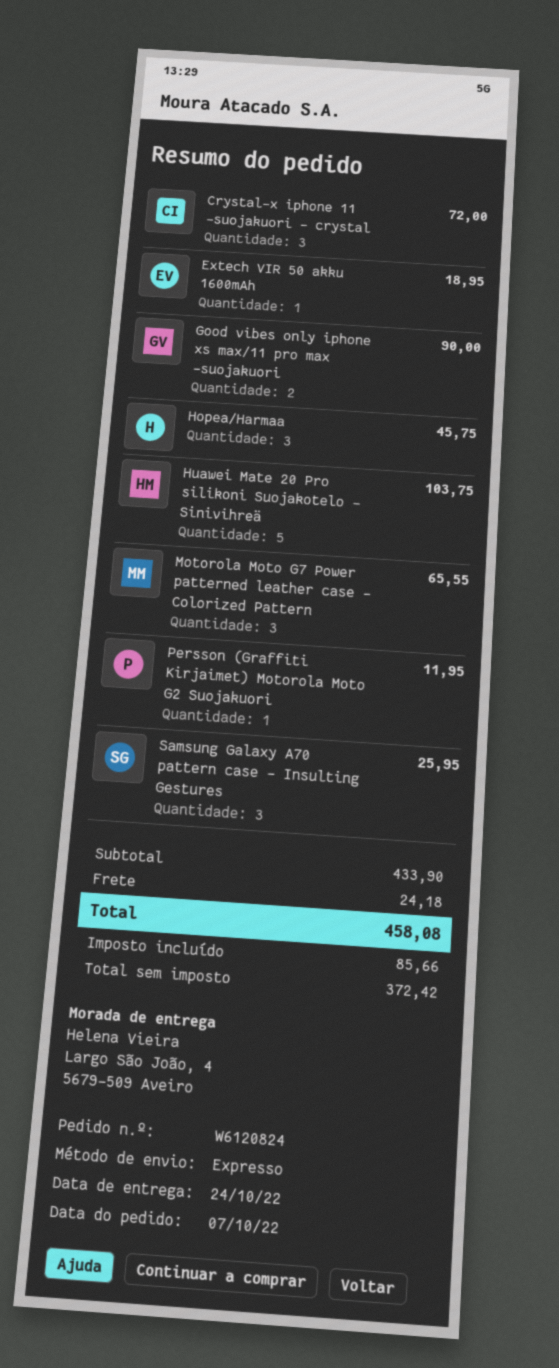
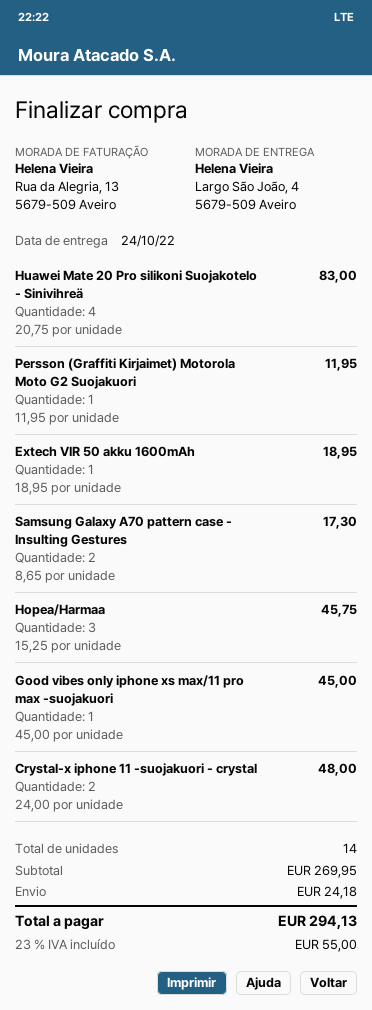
Crystal-x iphone 11 -suojakuori - crystal: 3 for 72.00 -> 2 for 48.00
Good vibes only iphone xs max/11 pro max -suojakuori: 2 for 90.00 -> 1 for 45.00
Huawei Mate 20 Pro silikoni Suojakotelo - Sinivihreä: 5 for 103.75 -> 4 for 83.00
Motorola Moto G7 Power patterned leather case - Colorized Pattern: 3 for 65.55 -> none
Samsung Galaxy A70 pattern case - Insulting Gestures: 3 for 25.95 -> 2 for 17.30
subtotal: 433.90 -> 269.95
tax: 85.66 -> 55.00
total: 458.08 -> 294.13

